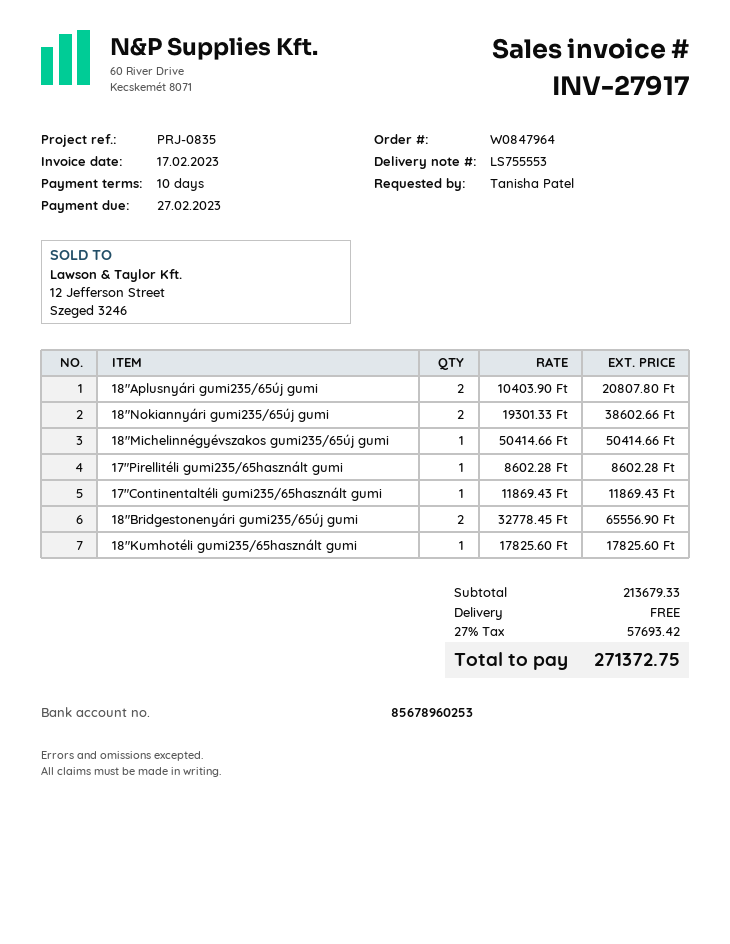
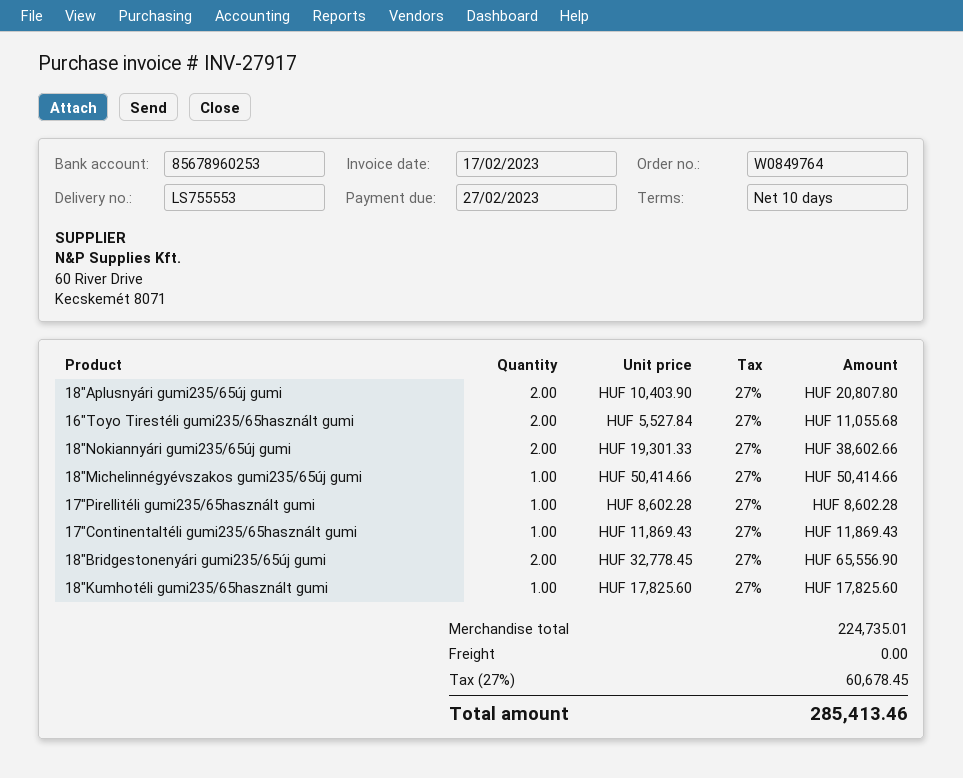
order number: W0847964 -> W0849764
16"Toyo Tirestéli gumi235/65használt gumi: none -> 2 x 5527.84 = 11055.68
subtotal: 213679.33 -> 224735.01
tax: 27% = 57693.42 -> 27% = 60678.45
total: 271372.75 -> 285413.46

